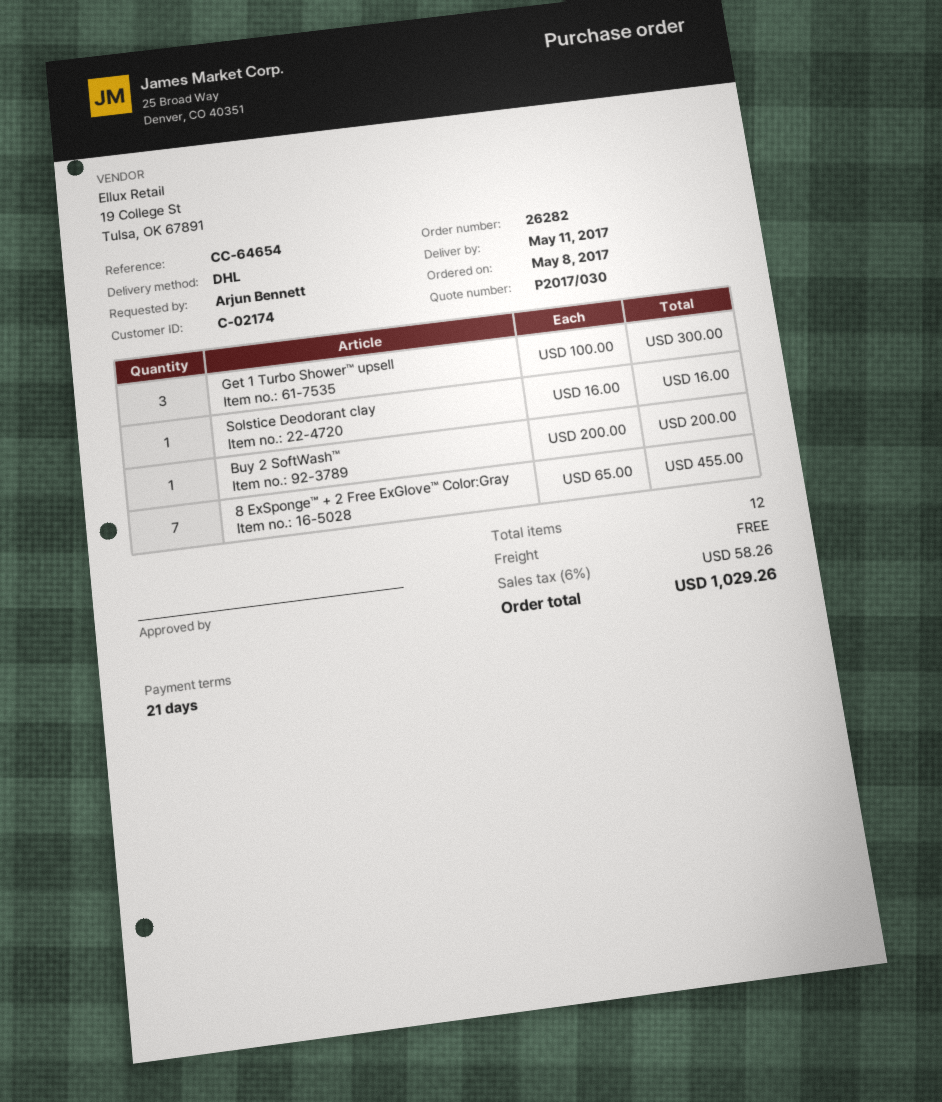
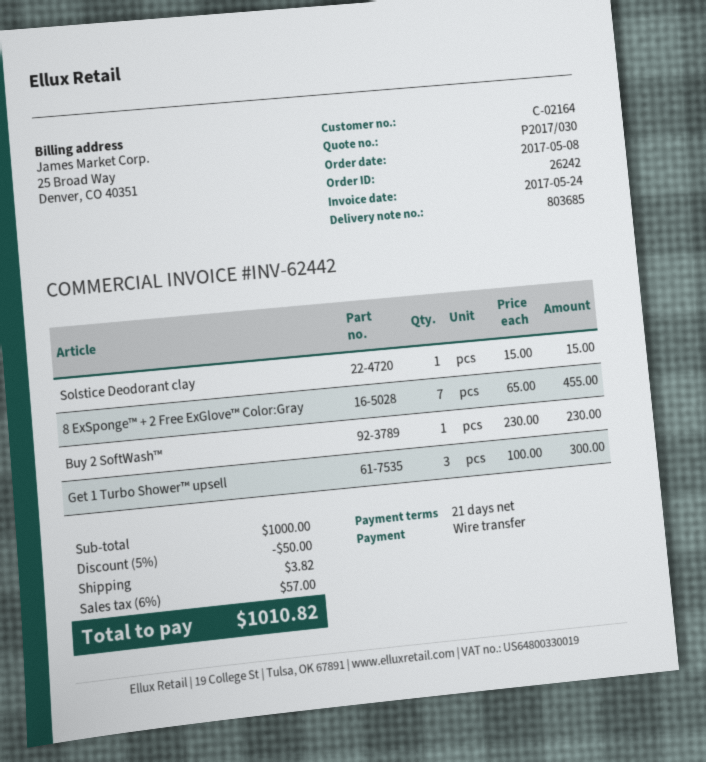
order number: 26282 -> 26242
customer number: C-02174 -> C-02164
Solstice Deodorant clay: 1 x 16.00 = 16.00 -> 1 x 15.00 = 15.00
Buy 2 SoftWash™: 1 x 200.00 = 200.00 -> 1 x 230.00 = 230.00
discount: none -> 5% = 50.00
shipping: 0.00 -> 3.82
tax: 6% = 58.26 -> 6% = 57.00
total: 1029.26 -> 1010.82

